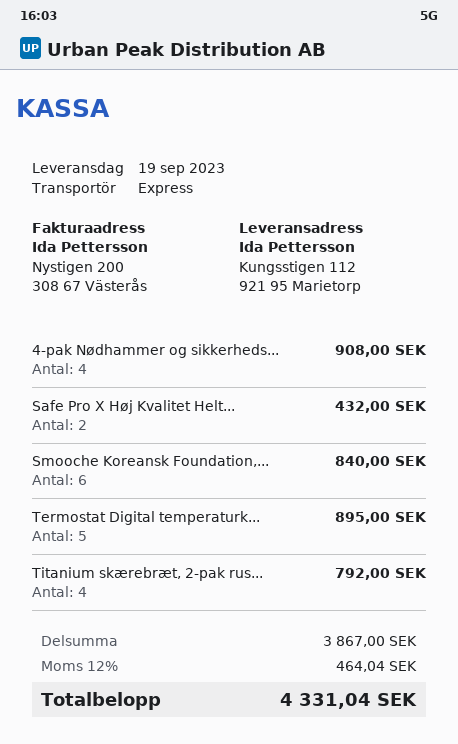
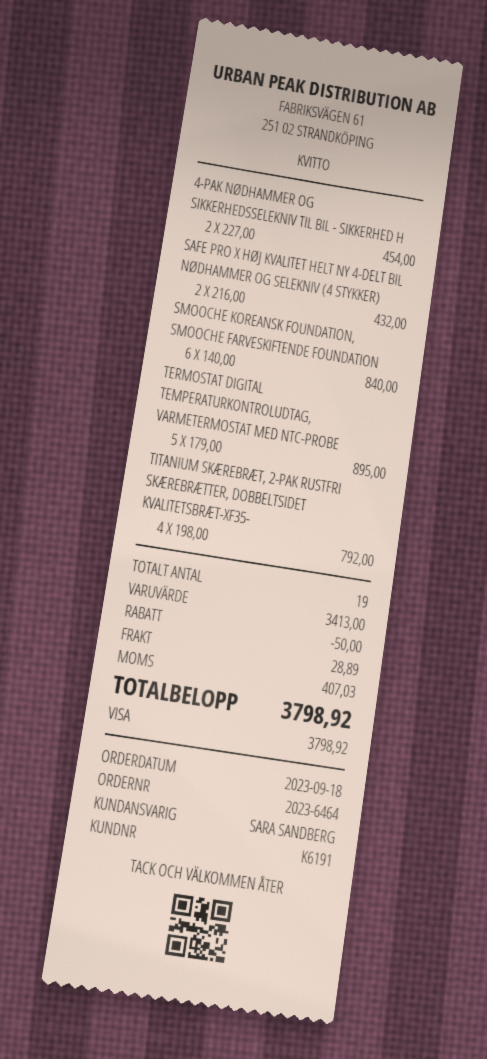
4-pak Nødhammer og sikkerheds...: 4 for 908.00 -> 2 for 454.00
subtotal: 3867.00 -> 3413.00
discount: none -> 50.00
shipping: none -> 28.89
tax: 464.04 -> 407.03
total: 4331.04 -> 3798.92

